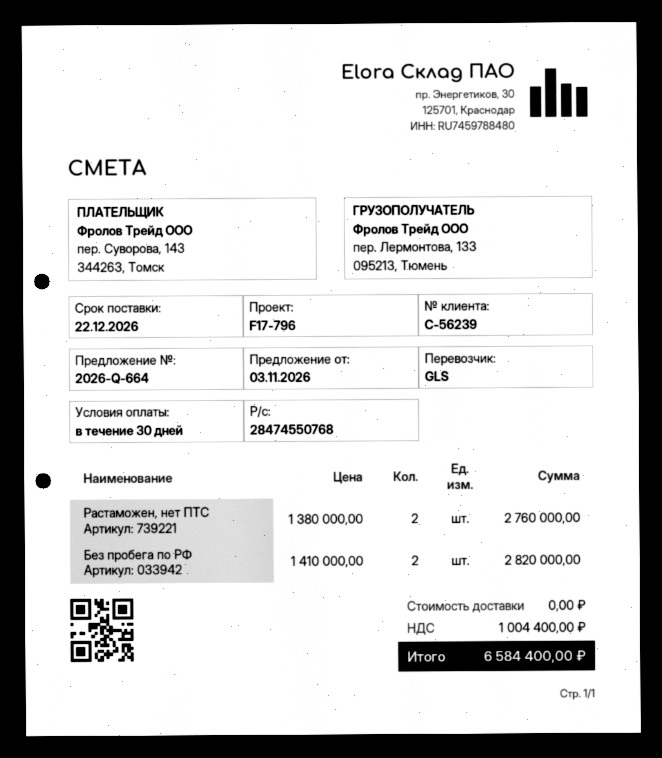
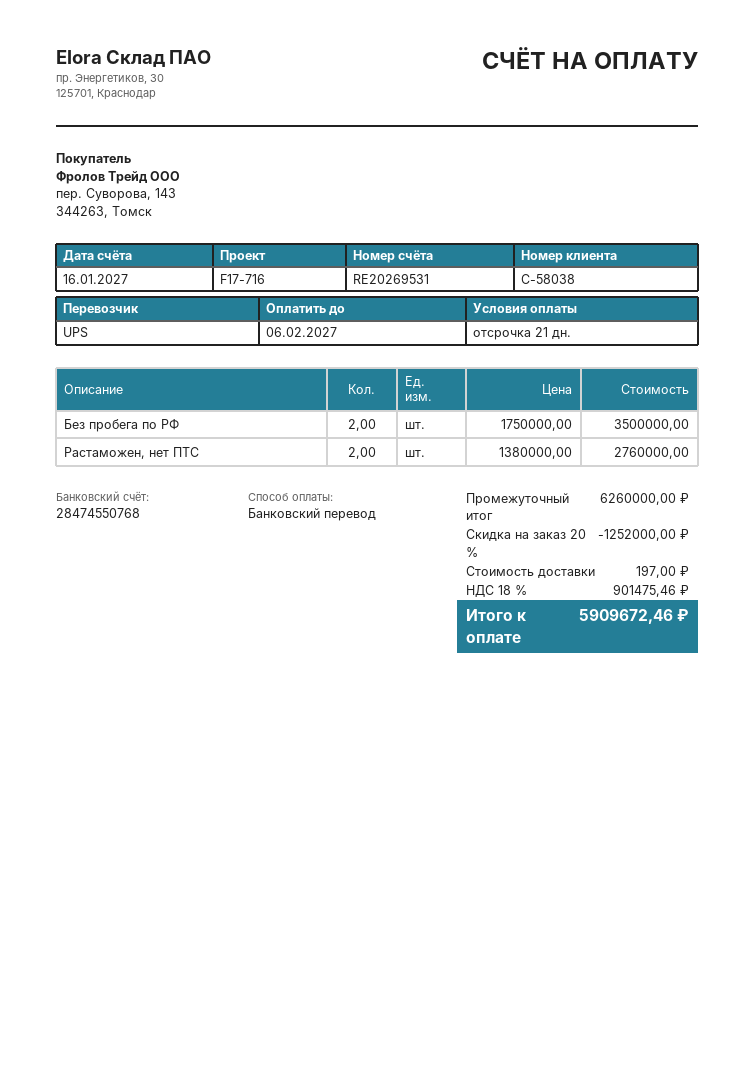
payment terms: 30 days -> 21 days
customer number: C-56239 -> C-58038
reference: F17-796 -> F17-716
shipping method: GLS -> UPS
Без пробега по РФ: 2 x 1410000.00 = 2820000.00 -> 2 x 1750000.00 = 3500000.00
discount: none -> 20% = 1252000.00
shipping: 0.00 -> 197.00
tax: 1004400.00 -> 901475.46
total: 6584400.00 -> 5909672.46

